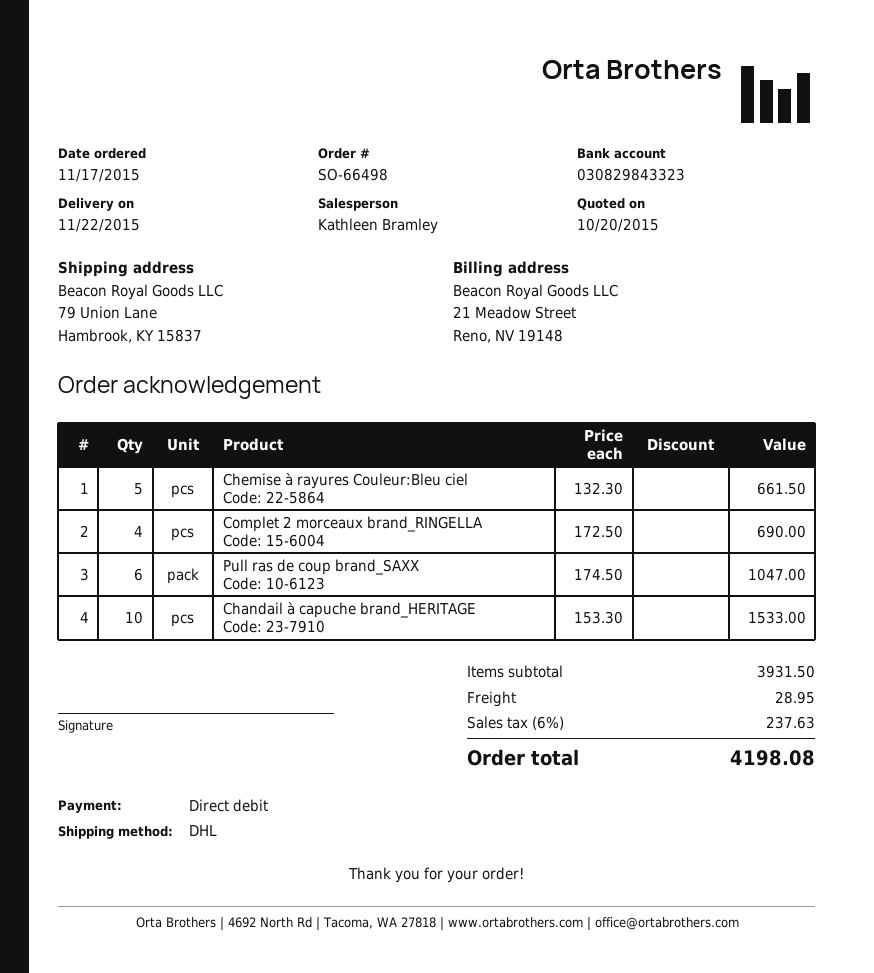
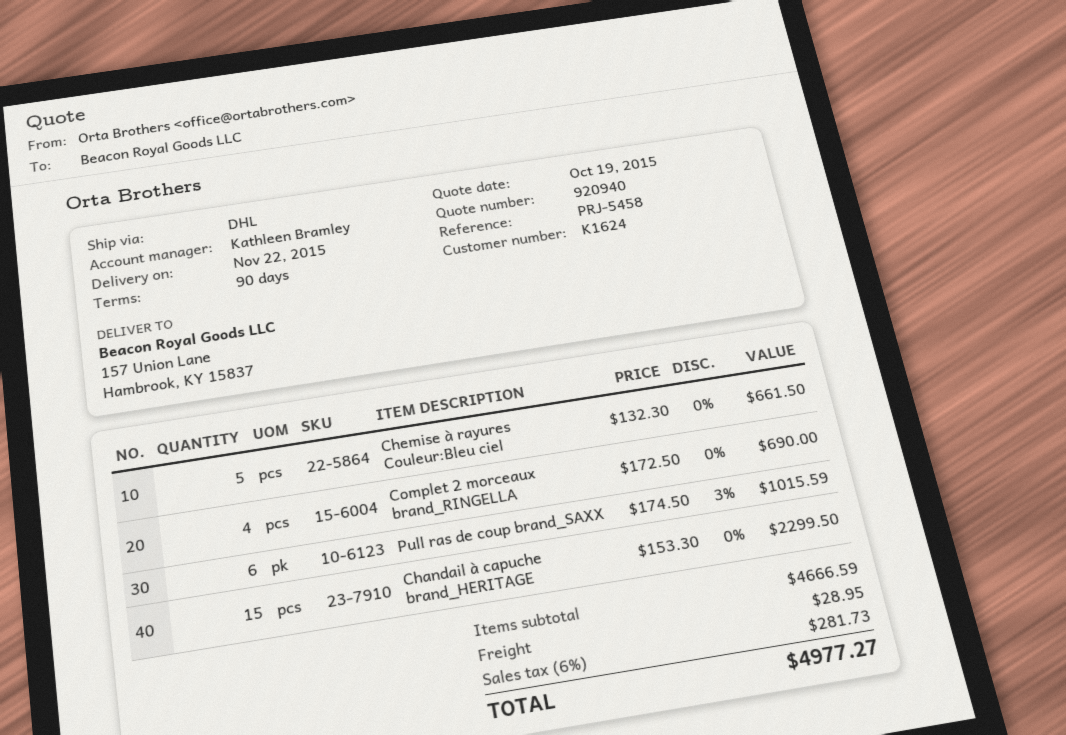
quote date: 2015-10-20 -> 2015-10-19
ship to: 79 Union Lane, Hambrook, KY 15837 -> 157 Union Lane, Hambrook, KY 15837
Pull ras de coup brand_SAXX: 6 x 174.50 = 1047.00 -> 6 x 174.50 - 3% = 1015.59
Chandail à capuche brand_HERITAGE: 10 x 153.30 = 1533.00 -> 15 x 153.30 = 2299.50
subtotal: 3931.50 -> 4666.59
tax: 6% = 237.63 -> 6% = 281.73
total: 4198.08 -> 4977.27

